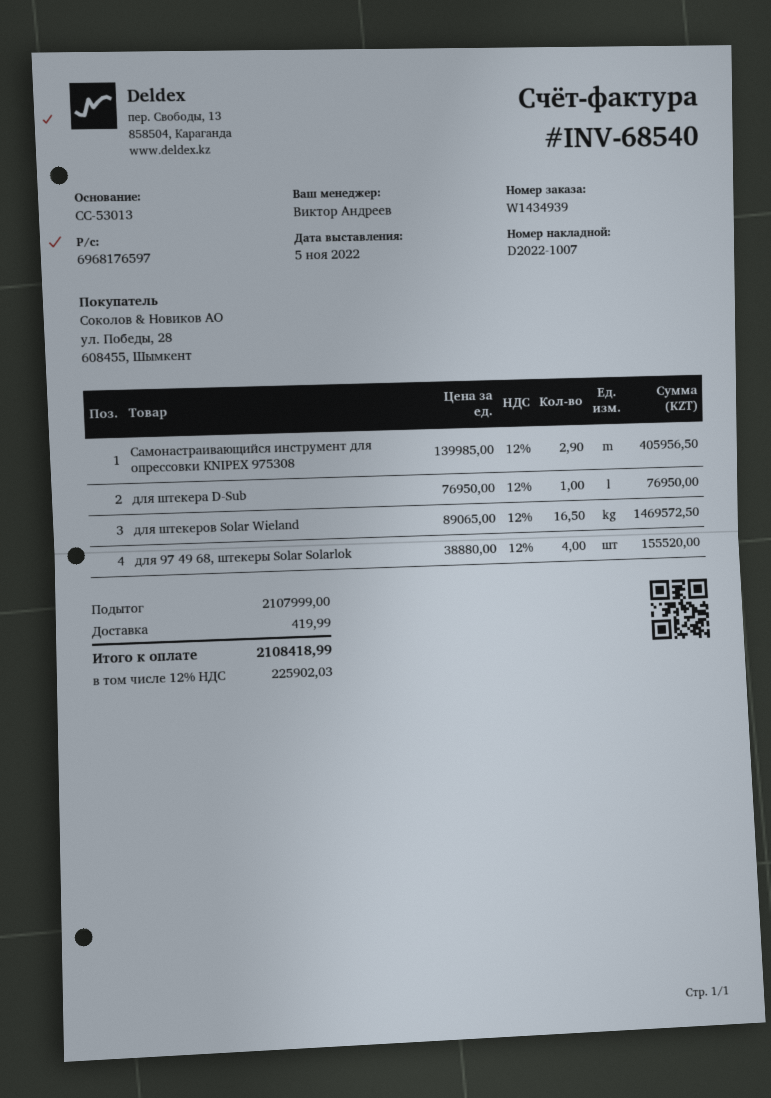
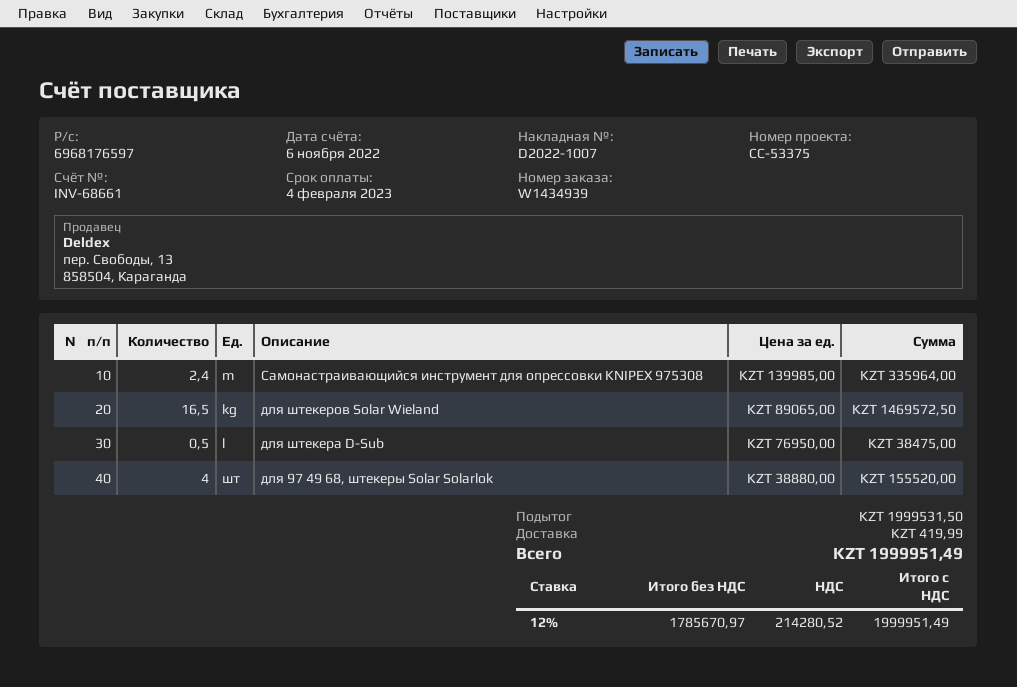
invoice number: INV-68540 -> INV-68661
invoice date: 2022-11-05 -> 2022-11-06
reference: CC-53013 -> CC-53375
Самонастраивающийся инструмент для опрессовки KNIPEX 975308: 2.9 x 139985.00 = 405956.50 -> 2.4 x 139985.00 = 335964.00
для штекера D-Sub: 1 x 76950.00 = 76950.00 -> 0.5 x 76950.00 = 38475.00
subtotal: 2107999.00 -> 1999531.50
tax: 12% = 225902.03 -> 12% = 214280.52
total: 2108418.99 -> 1999951.49

